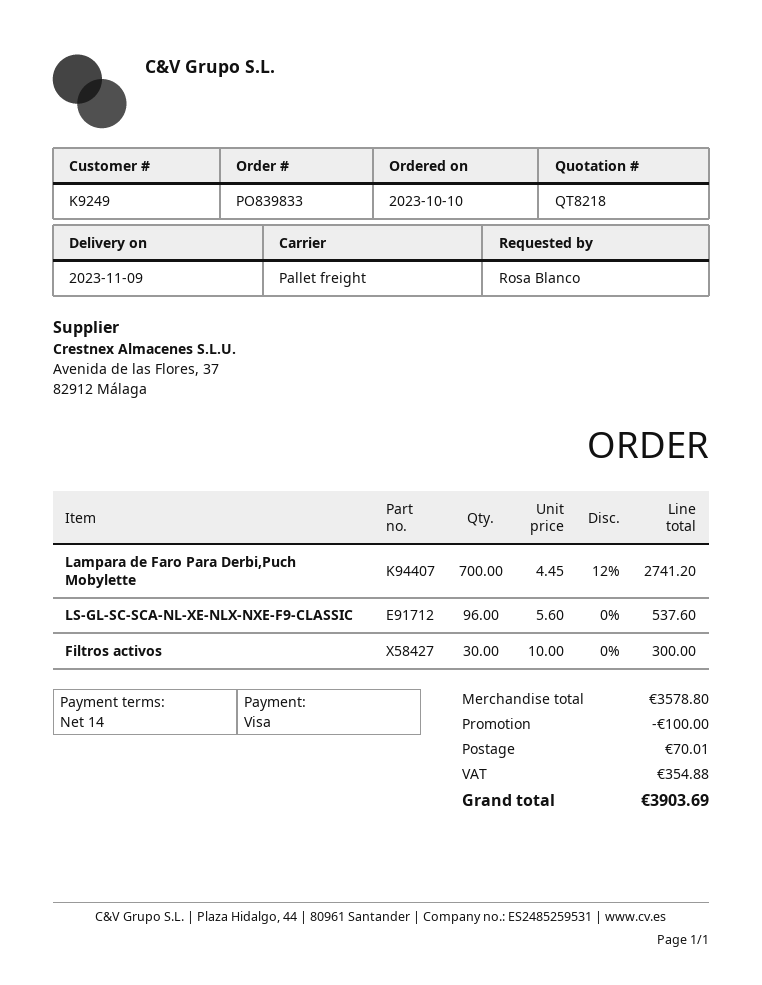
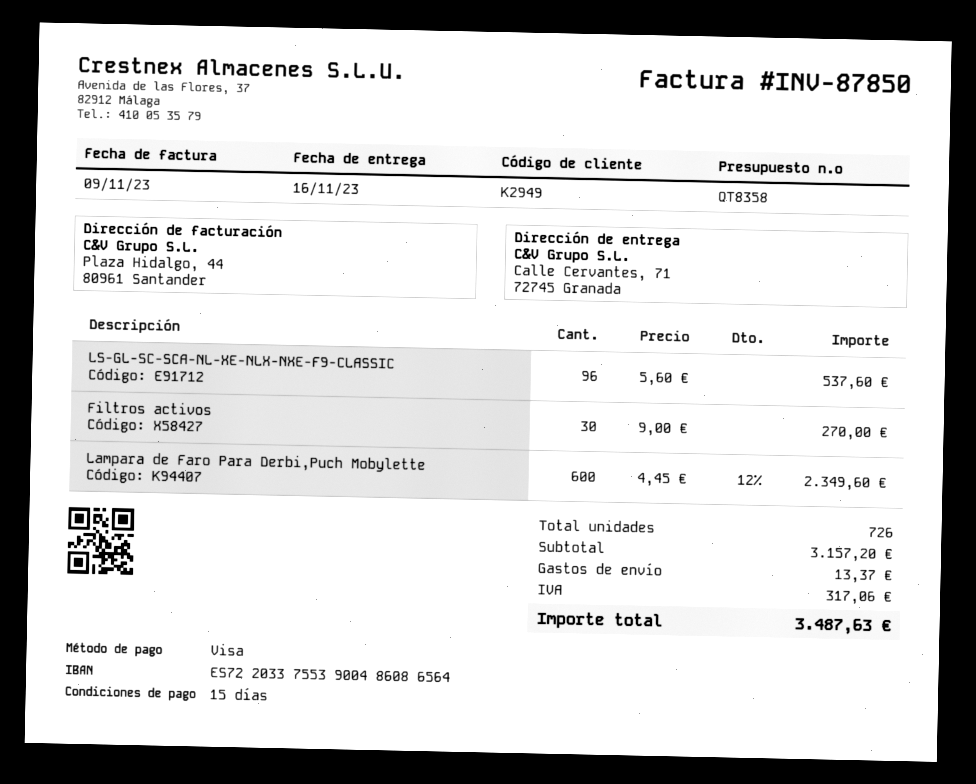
quote number: QT8218 -> QT8358
delivery date: 2023-11-09 -> 2023-11-16
payment terms: 14 days -> 15 days
customer number: K9249 -> K2949
Lampara de Faro Para Derbi,Puch Mobylette: 700 x 4.45 - 12% = 2741.20 -> 600 x 4.45 - 12% = 2349.60
Filtros activos: 30 x 10.00 = 300.00 -> 30 x 9.00 = 270.00
subtotal: 3578.80 -> 3157.20
discount: 100.00 -> none
shipping: 70.01 -> 13.37
tax: 354.88 -> 317.06
total: 3903.69 -> 3487.63

